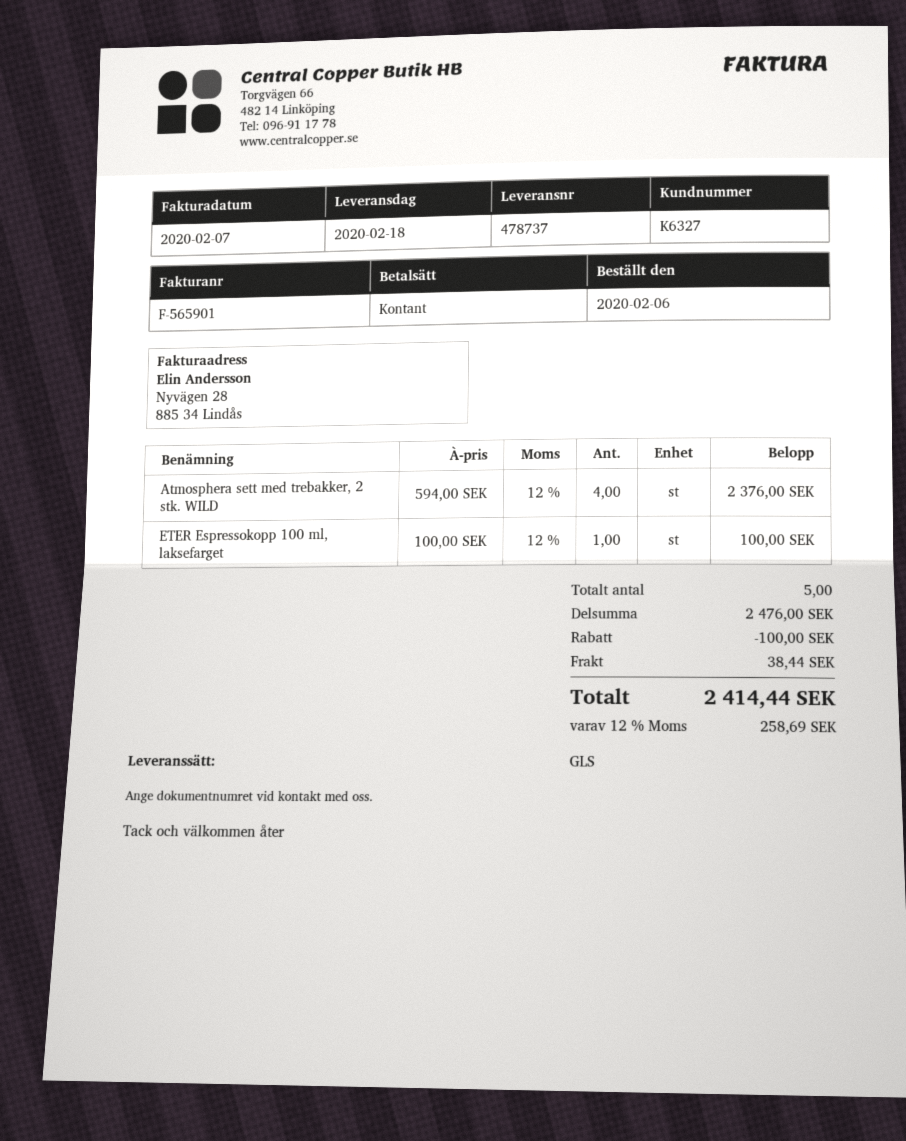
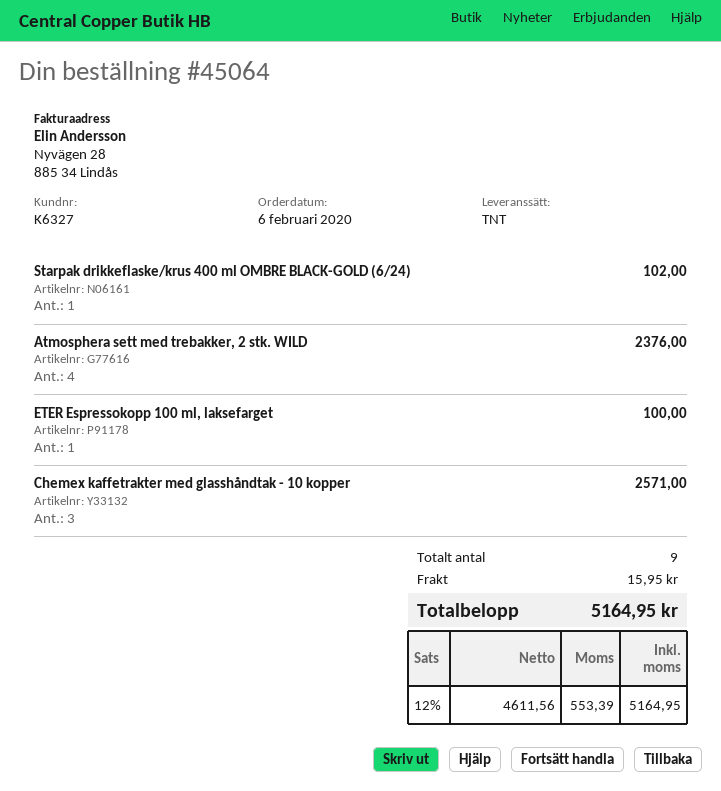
shipping method: GLS -> TNT
Starpak drikkeflaske/krus 400 ml OMBRE BLACK-GOLD (6/24): none -> 1 for 102.00
Chemex kaffetrakter med glasshåndtak - 10 kopper: none -> 3 for 2571.00
total quantity: 5 -> 9
discount: 100.00 -> none
shipping: 38.44 -> 15.95
tax: 12% = 258.69 -> 12% = 553.39
total: 2414.44 -> 5164.95

